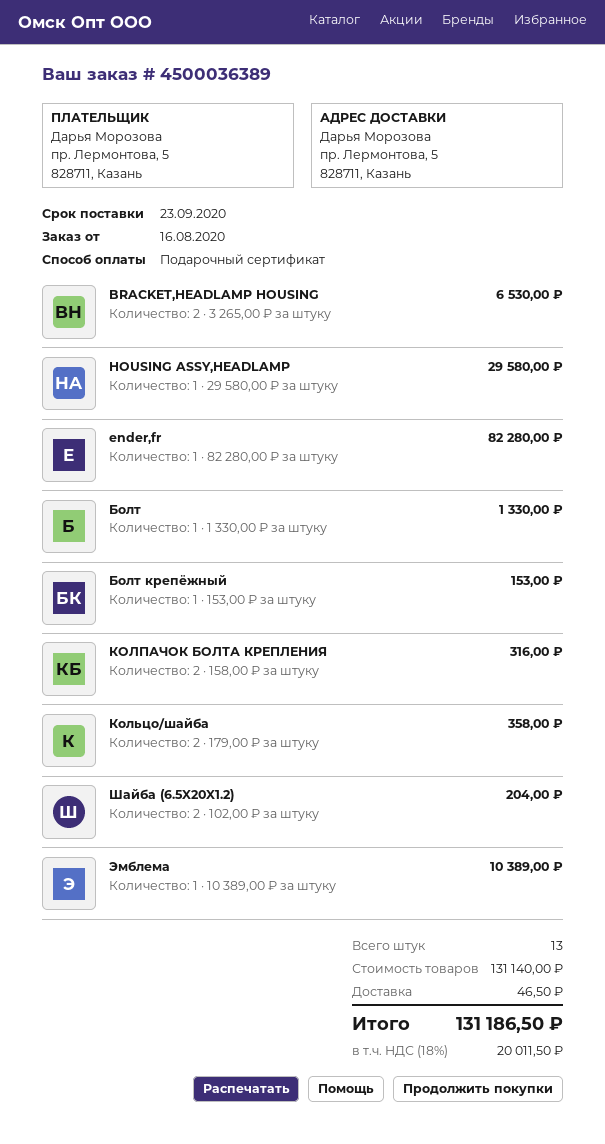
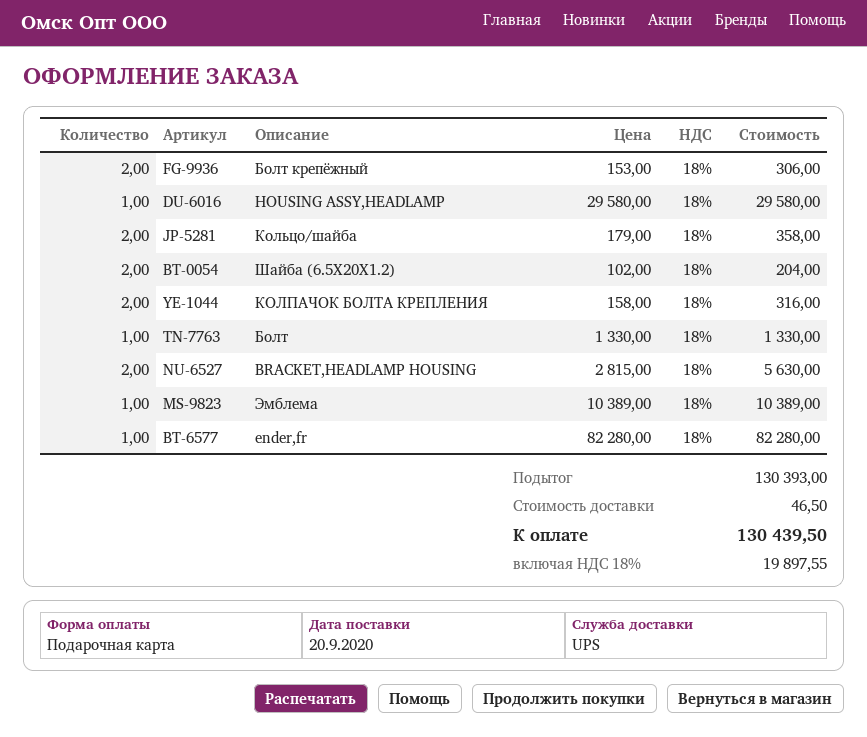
delivery date: 2020-09-23 -> 2020-09-20
BRACKET,HEADLAMP HOUSING: 2 x 3265.00 = 6530.00 -> 2 x 2815.00 = 5630.00
Болт крепёжный: 1 x 153.00 = 153.00 -> 2 x 153.00 = 306.00
subtotal: 131140.00 -> 130393.00
tax: 18% = 20011.50 -> 18% = 19897.55
total: 131186.50 -> 130439.50

